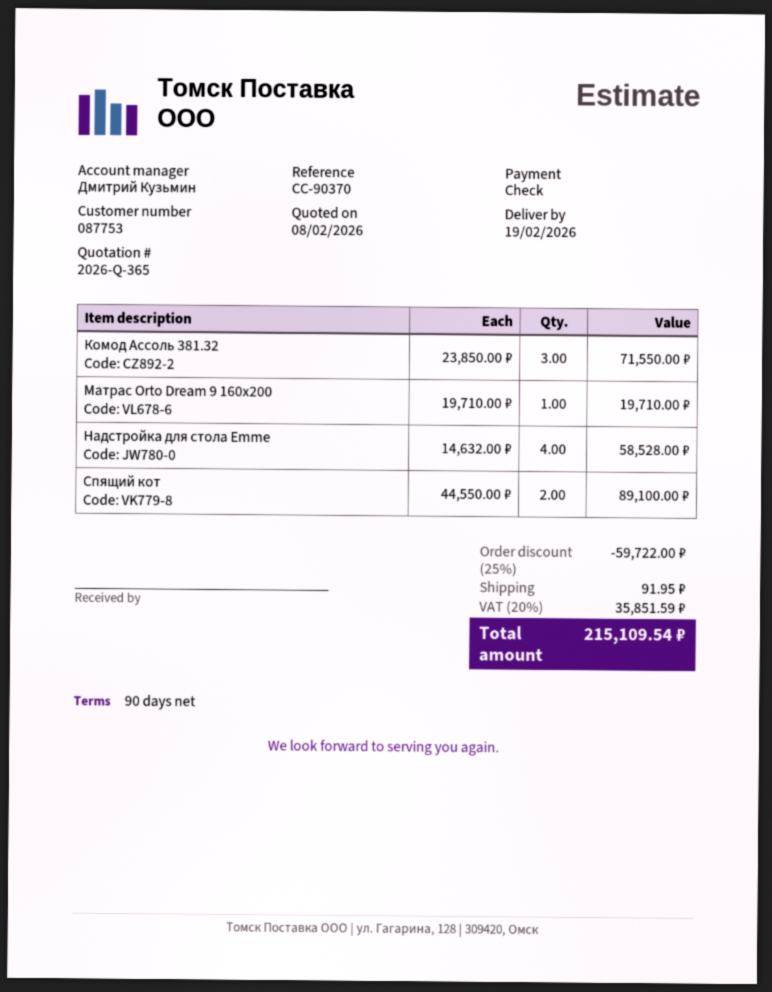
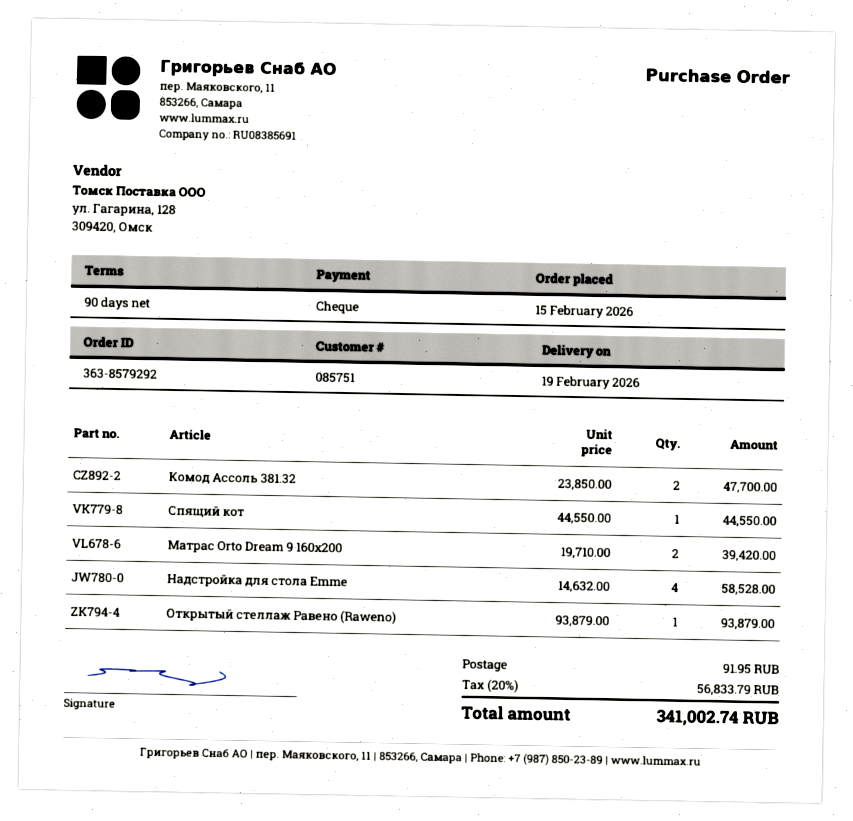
customer number: 087753 -> 085751
Комод Ассоль 381.32: 3 x 23850.00 = 71550.00 -> 2 x 23850.00 = 47700.00
Матрас Orto Dream 9 160х200: 1 x 19710.00 = 19710.00 -> 2 x 19710.00 = 39420.00
Спящий кот: 2 x 44550.00 = 89100.00 -> 1 x 44550.00 = 44550.00
Открытый стеллаж Равено (Raweno): none -> 1 x 93879.00 = 93879.00
discount: 25% = 59722.00 -> none
tax: 20% = 35851.59 -> 20% = 56833.79
total: 215109.54 -> 341002.74

